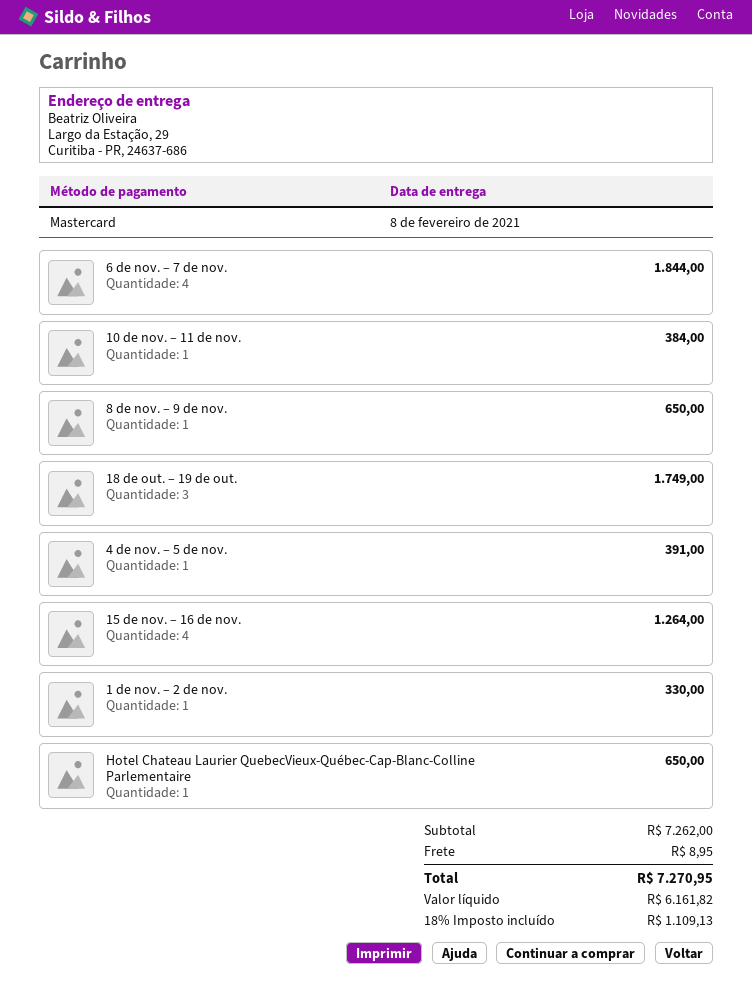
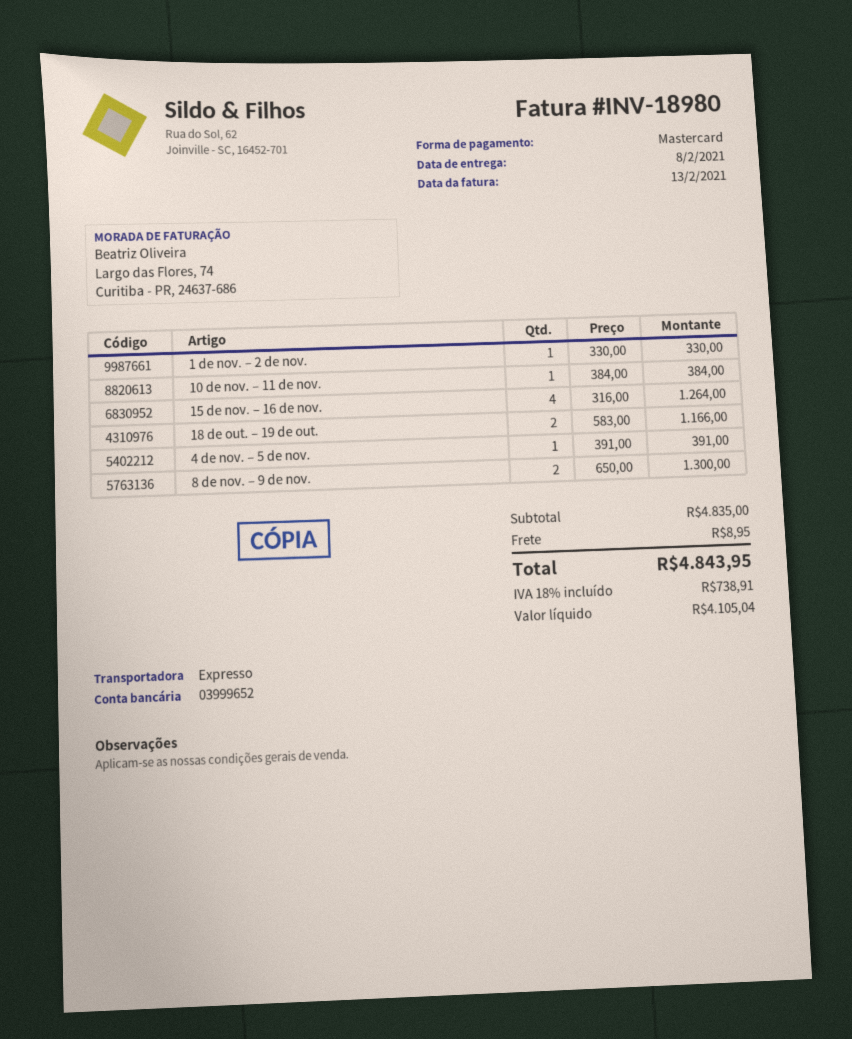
6 de nov. – 7 de nov.: 4 for 1844.00 -> none
8 de nov. – 9 de nov.: 1 for 650.00 -> 2 for 1300.00
18 de out. – 19 de out.: 3 for 1749.00 -> 2 for 1166.00
Hotel Chateau Laurier QuebecVieux-Québec-Cap-Blanc-Colline Parlementaire: 1 for 650.00 -> none
subtotal: 7262.00 -> 4835.00
net: 6161.82 -> 4105.04
tax: 18% = 1109.13 -> 18% = 738.91
total: 7270.95 -> 4843.95

